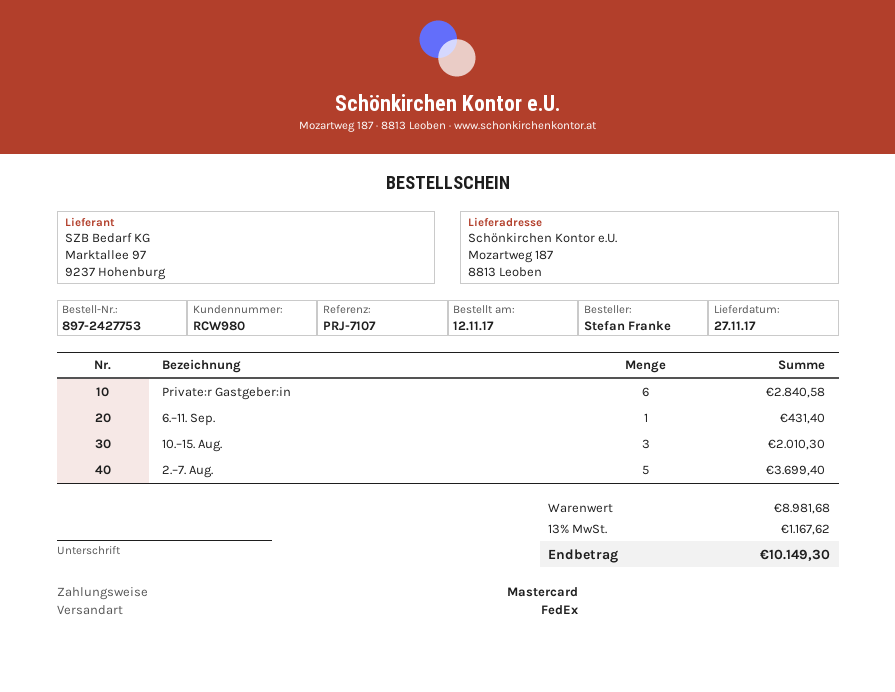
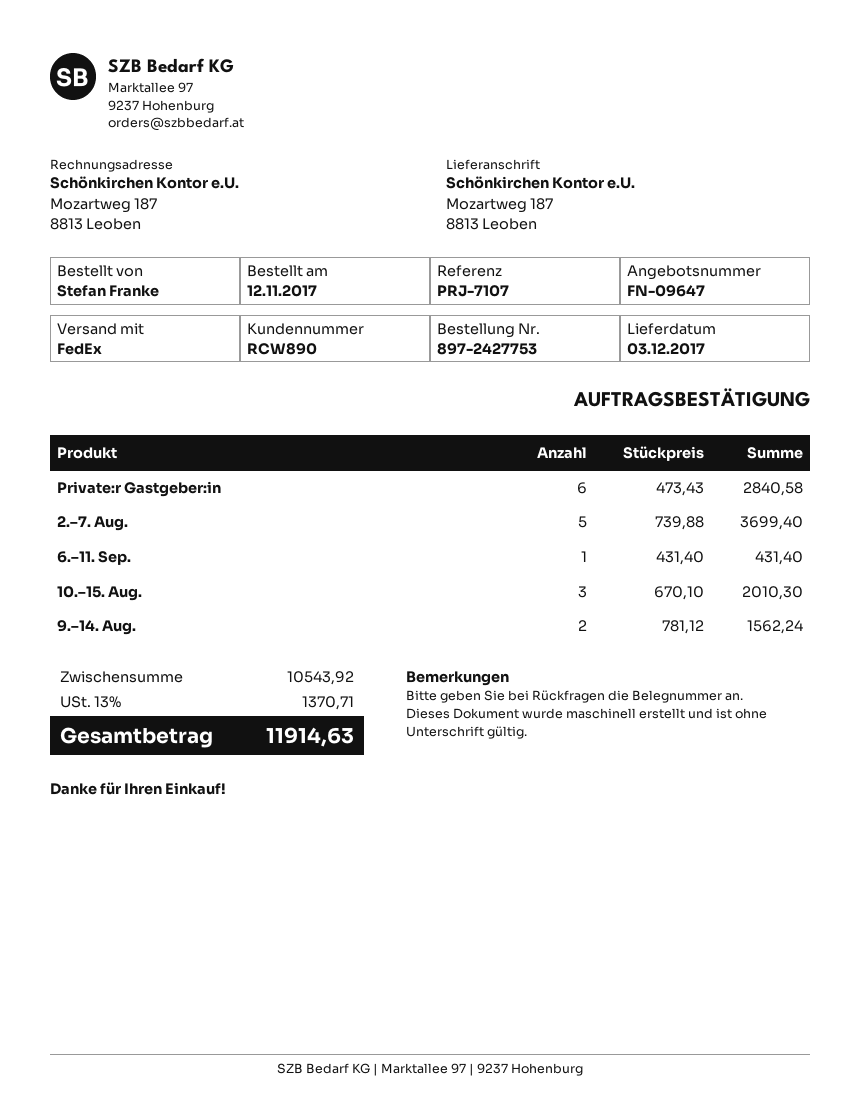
delivery date: 2017-11-27 -> 2017-12-03
customer number: RCW980 -> RCW890
9.–14. Aug.: none -> 2 for 1562.24
subtotal: 8981.68 -> 10543.92
tax: 13% = 1167.62 -> 13% = 1370.71
total: 10149.30 -> 11914.63

